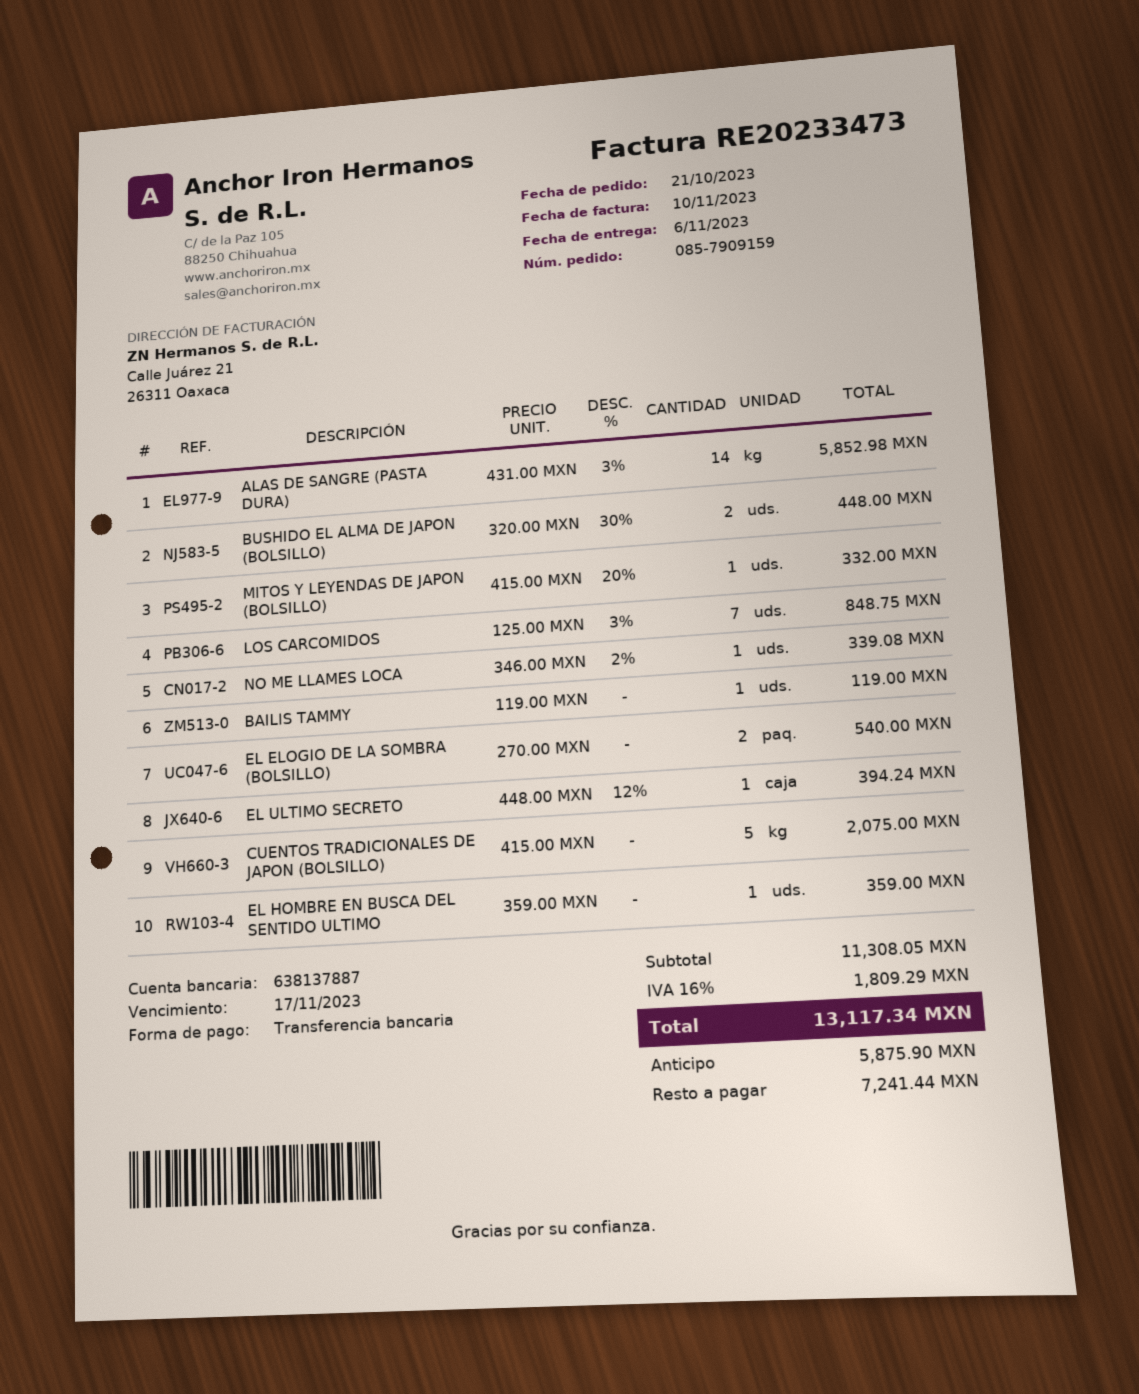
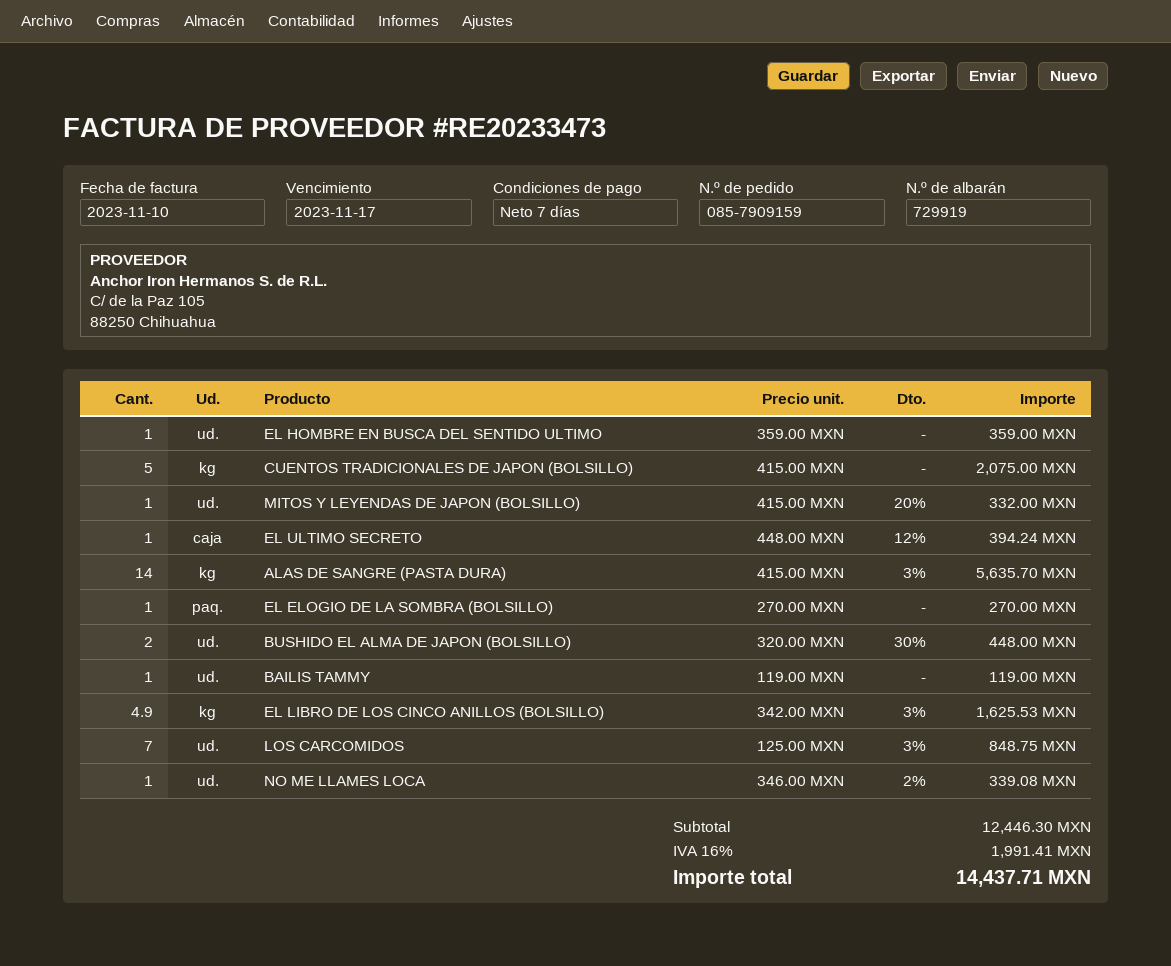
ALAS DE SANGRE (PASTA DURA): 14 x 431.00 - 3% = 5852.98 -> 14 x 415.00 - 3% = 5635.70
EL ELOGIO DE LA SOMBRA (BOLSILLO): 2 x 270.00 = 540.00 -> 1 x 270.00 = 270.00
EL LIBRO DE LOS CINCO ANILLOS (BOLSILLO): none -> 4.9 x 342.00 - 3% = 1625.53
subtotal: 11308.05 -> 12446.30
tax: 16% = 1809.29 -> 16% = 1991.41
total: 13117.34 -> 14437.71

